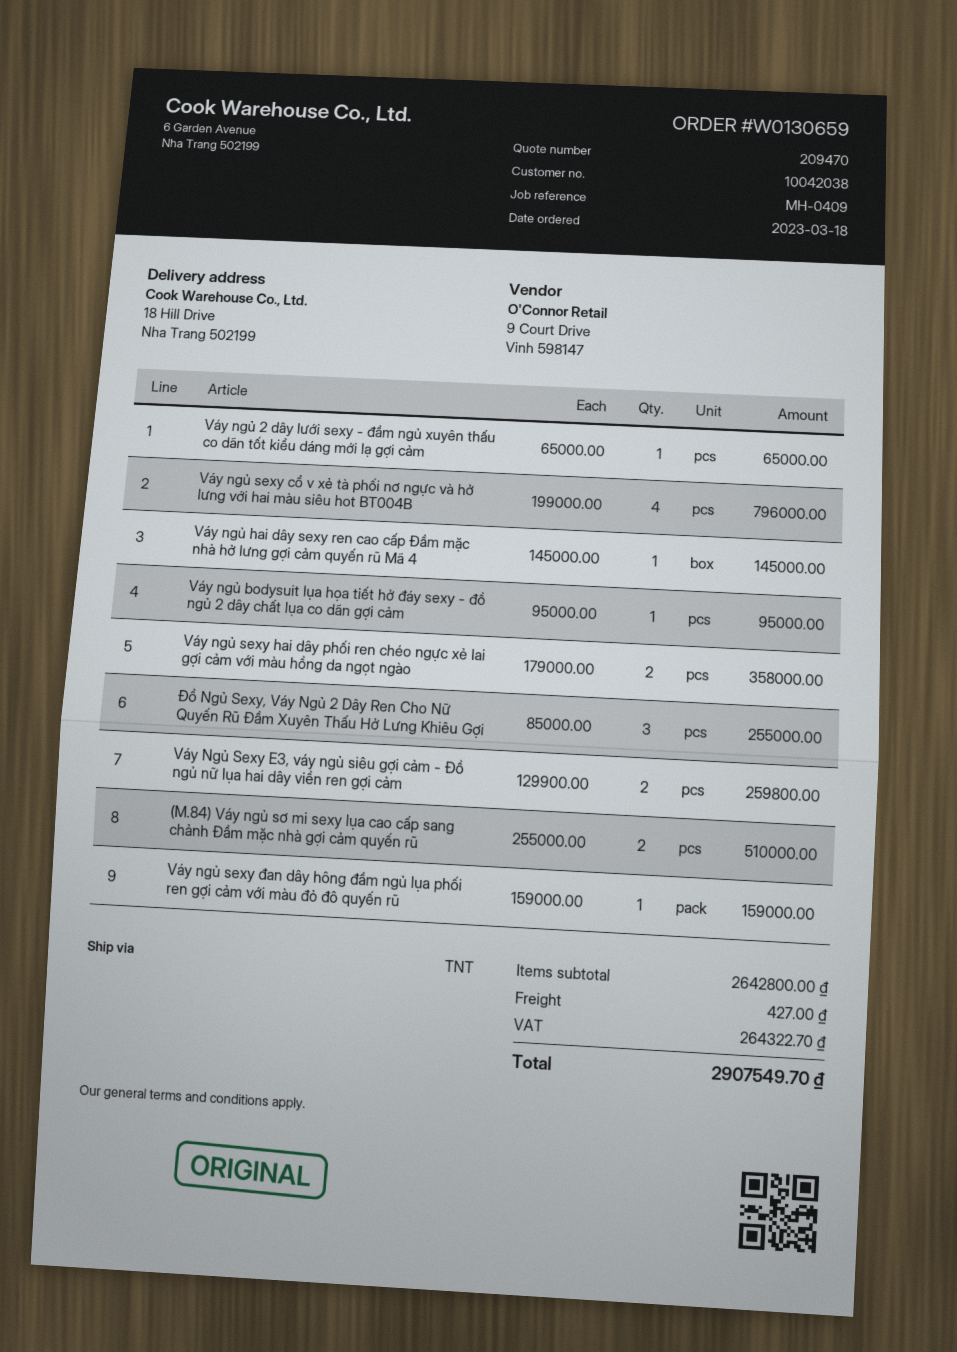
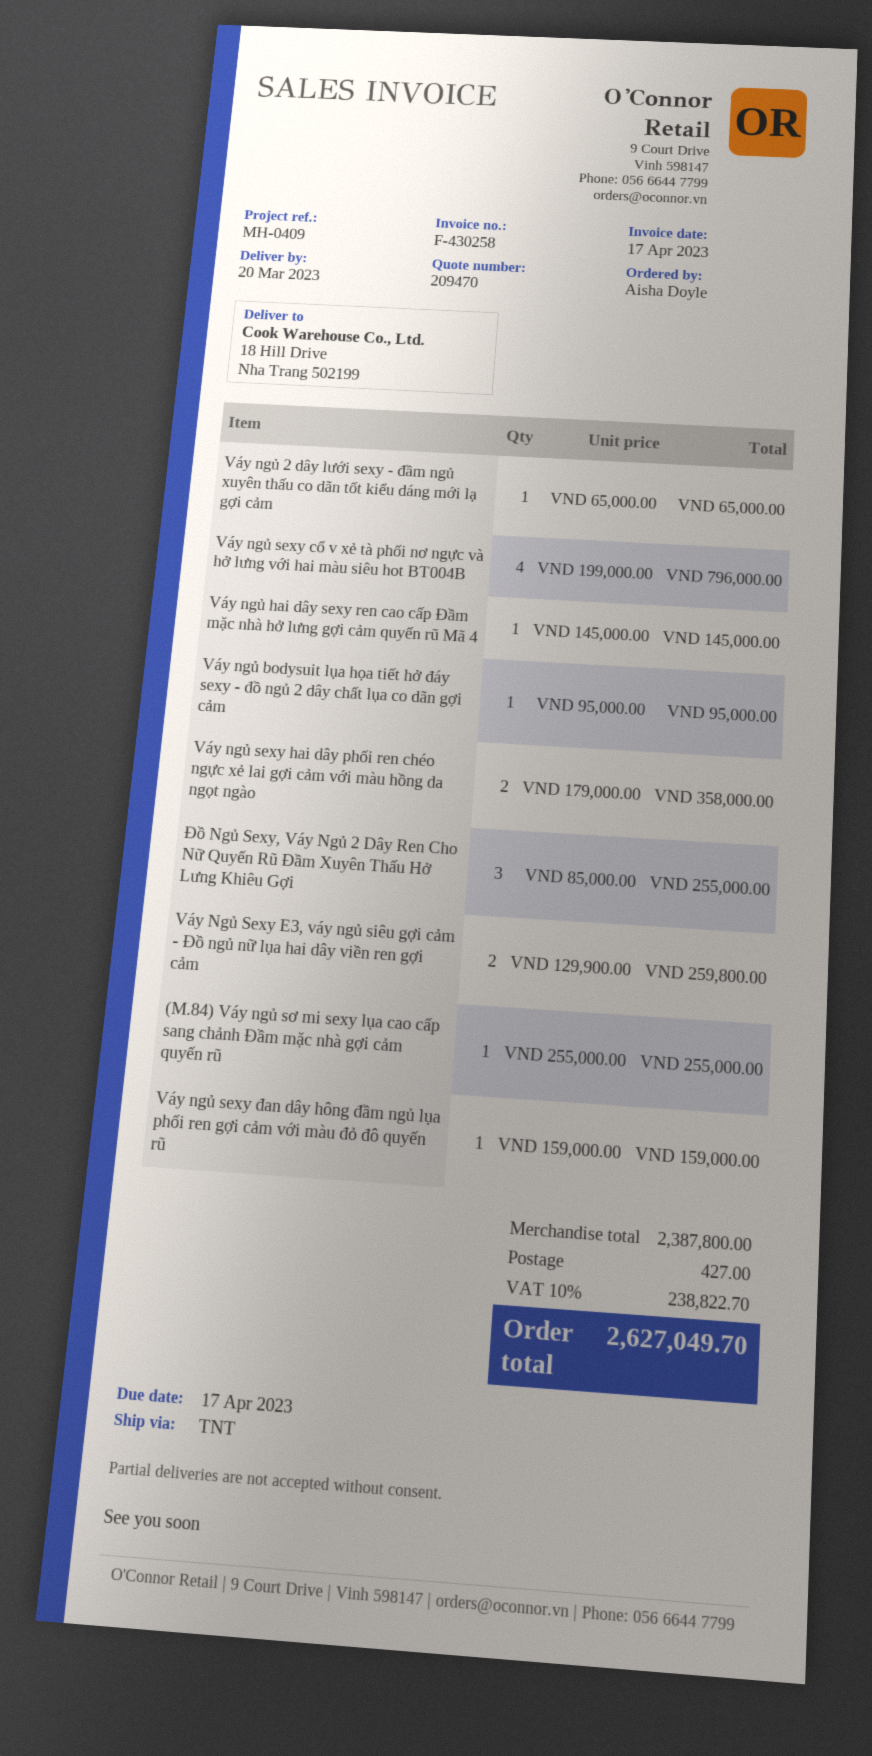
(M.84) Váy ngủ sơ mi sexy lụa cao cấp sang chảnh Đầm mặc nhà gợi cảm quyến rũ: 2 x 255000.00 = 510000.00 -> 1 x 255000.00 = 255000.00
subtotal: 2642800.00 -> 2387800.00
tax: 264322.70 -> 238822.70
total: 2907549.70 -> 2627049.70

